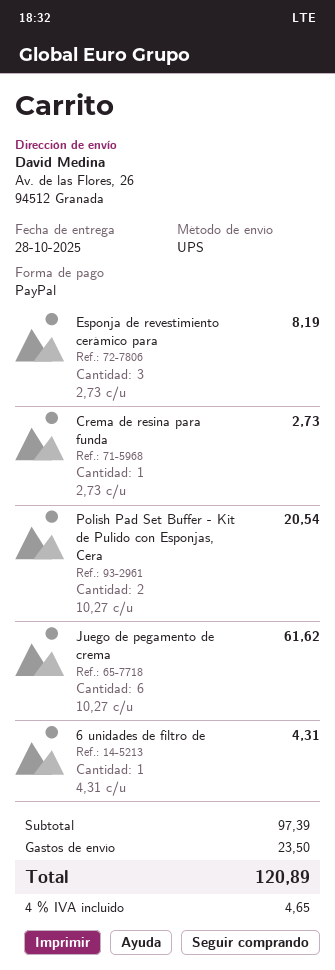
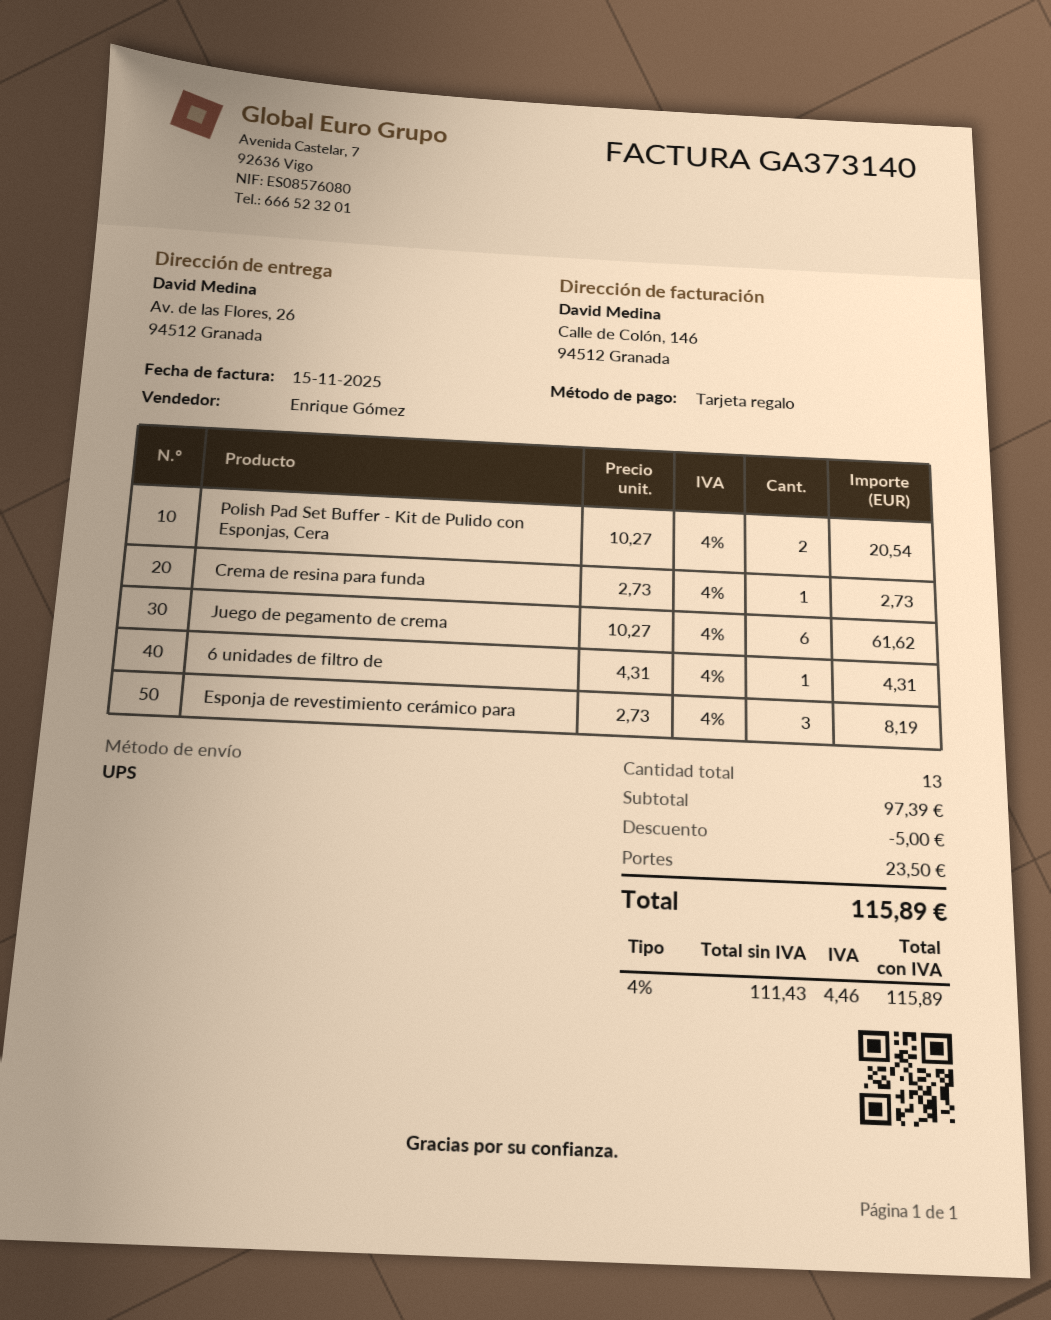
payment method: PayPal -> gift card
discount: none -> 5.00
tax: 4% = 4.65 -> 4% = 4.46
total: 120.89 -> 115.89

